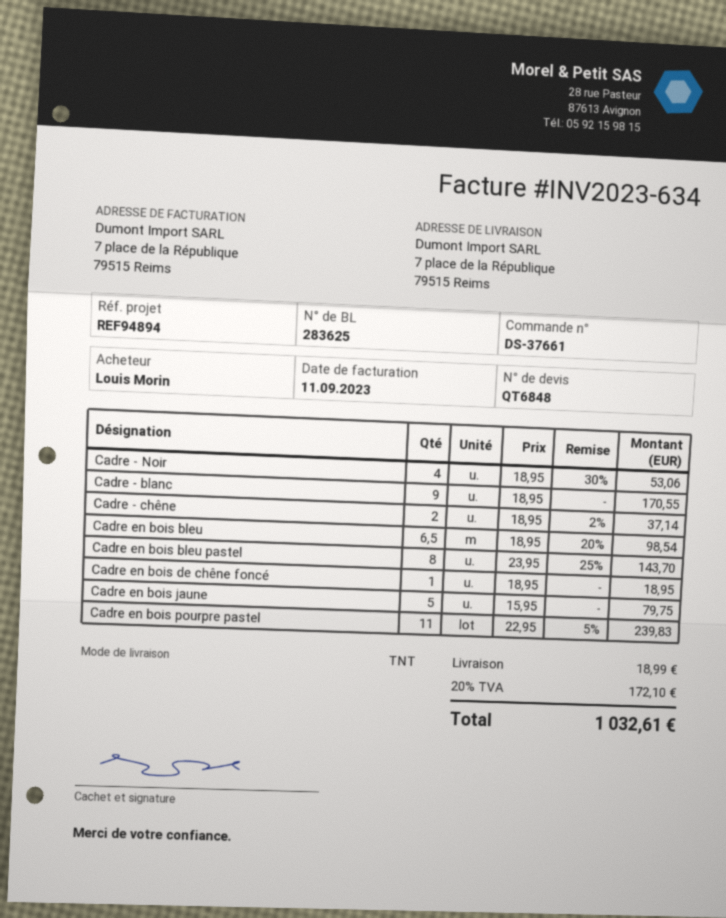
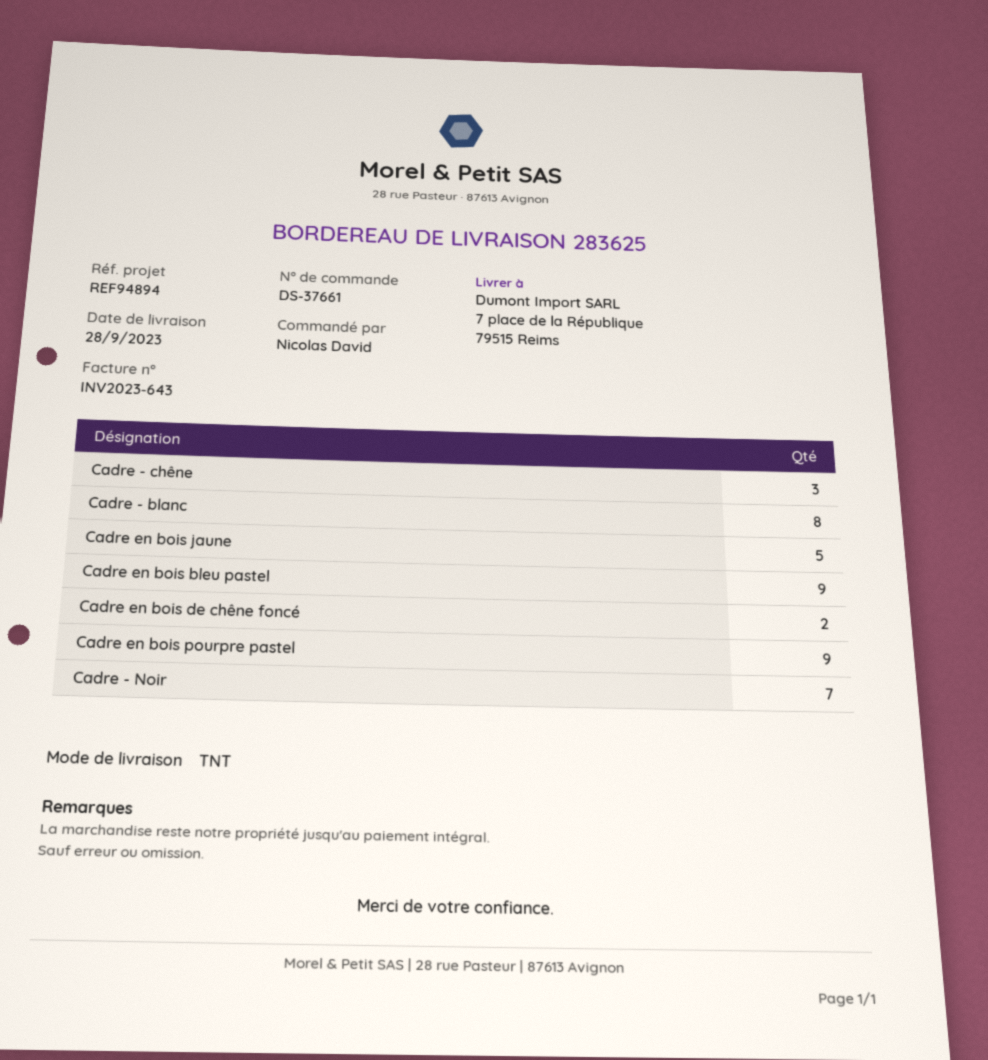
invoice number: INV2023-634 -> INV2023-643
ordered by: Louis Morin -> Nicolas David
Cadre - Noir: 4 -> 7
Cadre - blanc: 9 -> 8
Cadre - chêne: 2 -> 3
Cadre en bois bleu: 6.5 -> none
Cadre en bois bleu pastel: 8 -> 9
Cadre en bois de chêne foncé: 1 -> 2
Cadre en bois pourpre pastel: 11 -> 9

